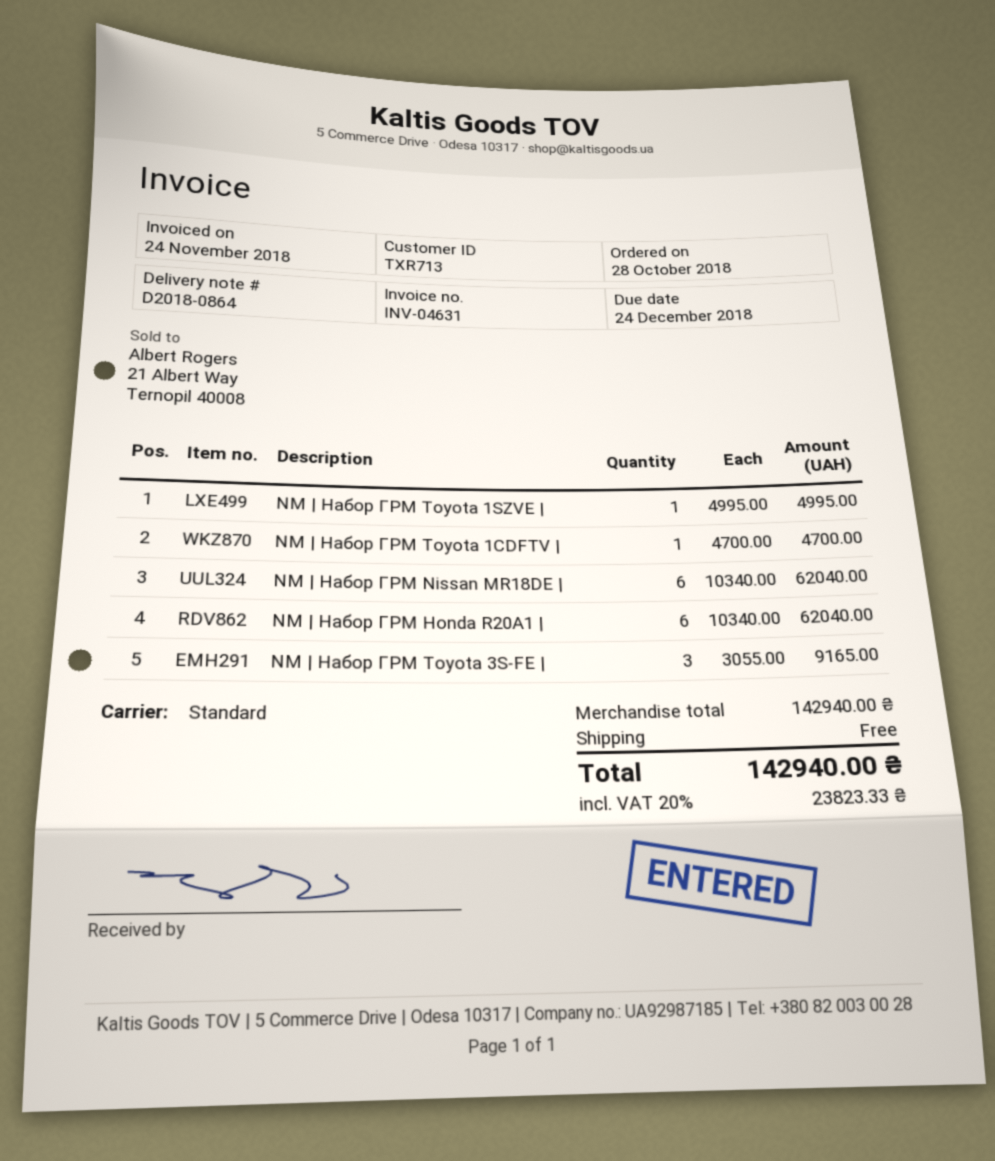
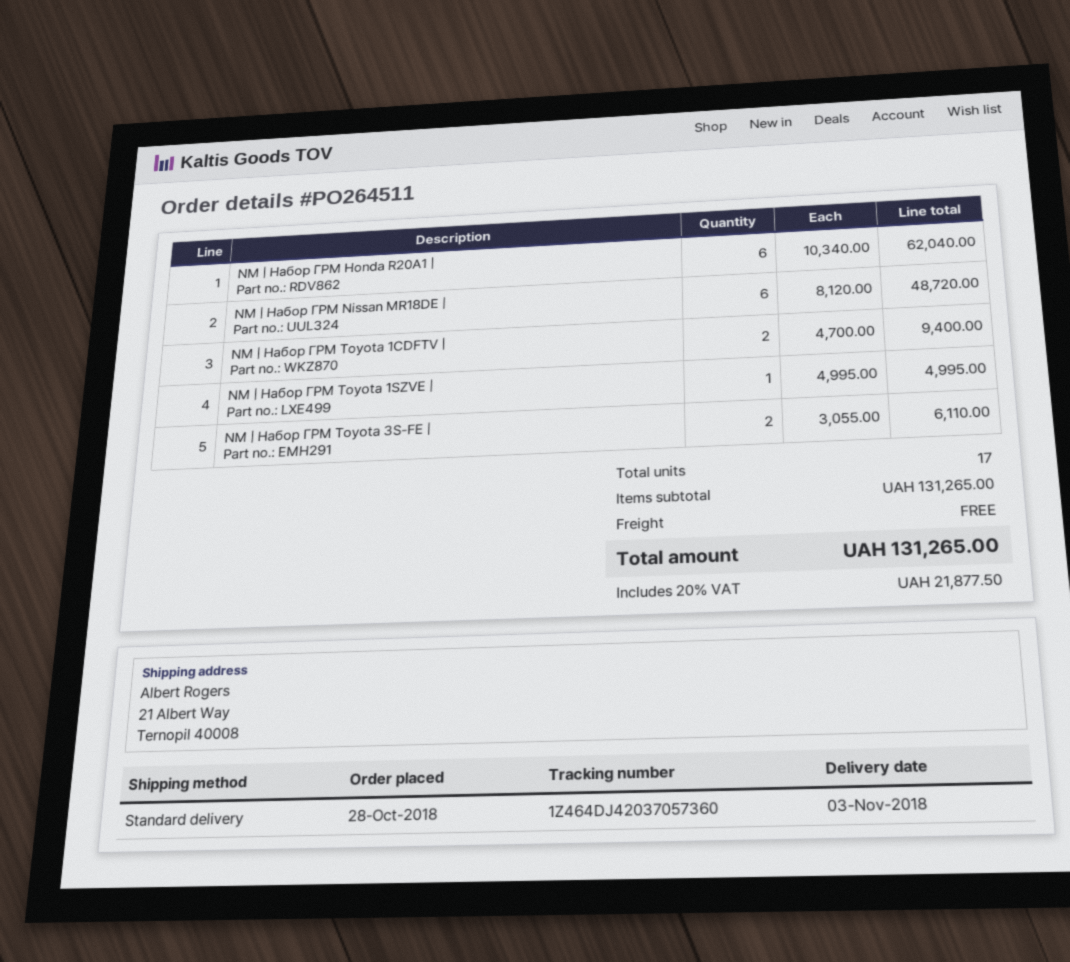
NM | Набор ГРМ Toyota 1CDFTV |: 1 x 4700.00 = 4700.00 -> 2 x 4700.00 = 9400.00
NM | Набор ГРМ Nissan MR18DE |: 6 x 10340.00 = 62040.00 -> 6 x 8120.00 = 48720.00
NM | Набор ГРМ Toyota 3S-FE |: 3 x 3055.00 = 9165.00 -> 2 x 3055.00 = 6110.00
subtotal: 142940.00 -> 131265.00
tax: 20% = 23823.33 -> 20% = 21877.50
total: 142940.00 -> 131265.00

